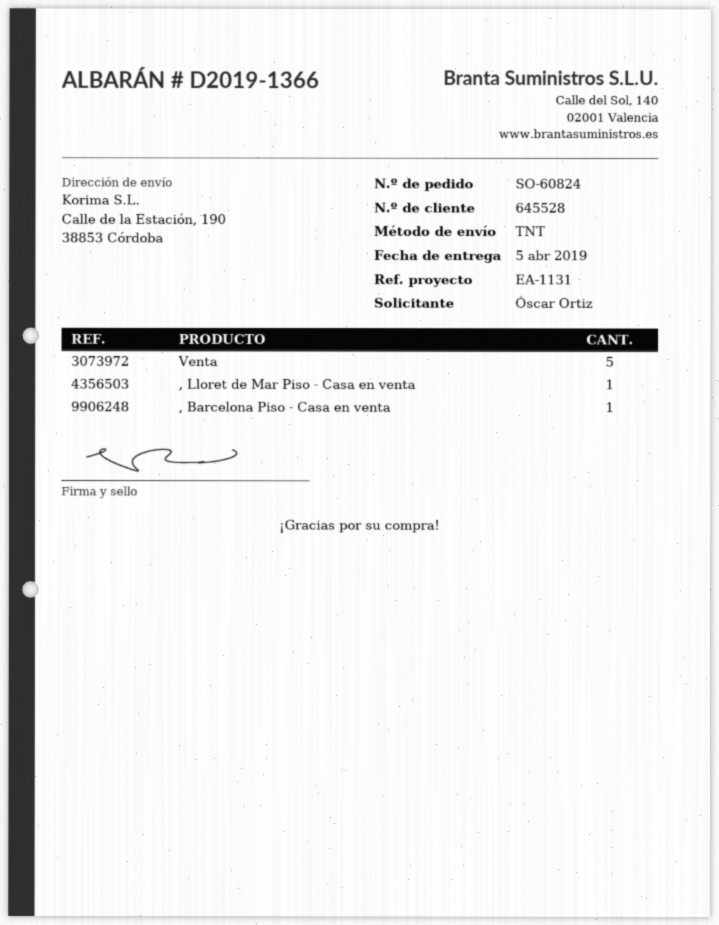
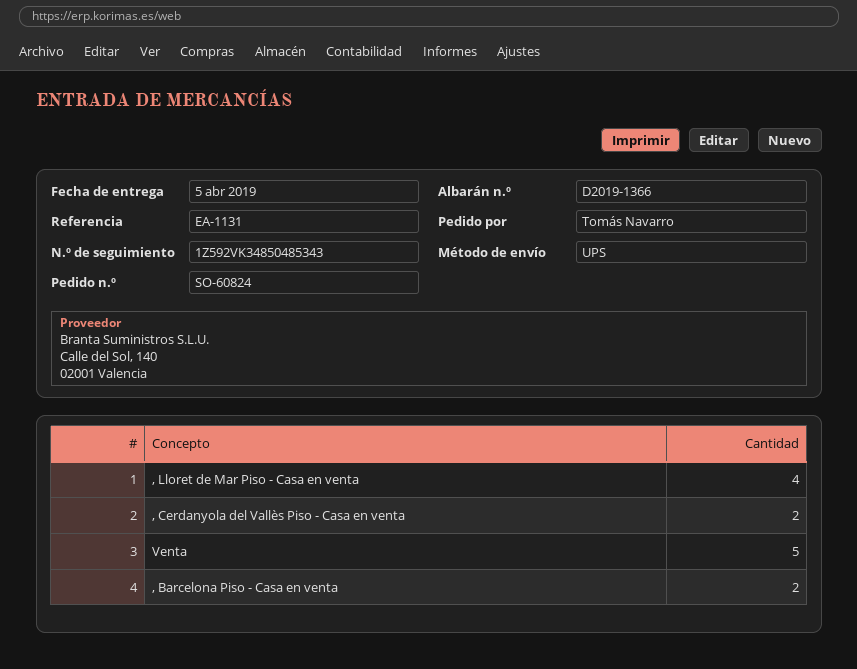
ordered by: Óscar Ortiz -> Tomás Navarro
shipping method: TNT -> UPS
, Lloret de Mar Piso - Casa en venta: 1 -> 4
, Barcelona Piso - Casa en venta: 1 -> 2
, Cerdanyola del Vallès Piso - Casa en venta: none -> 2

